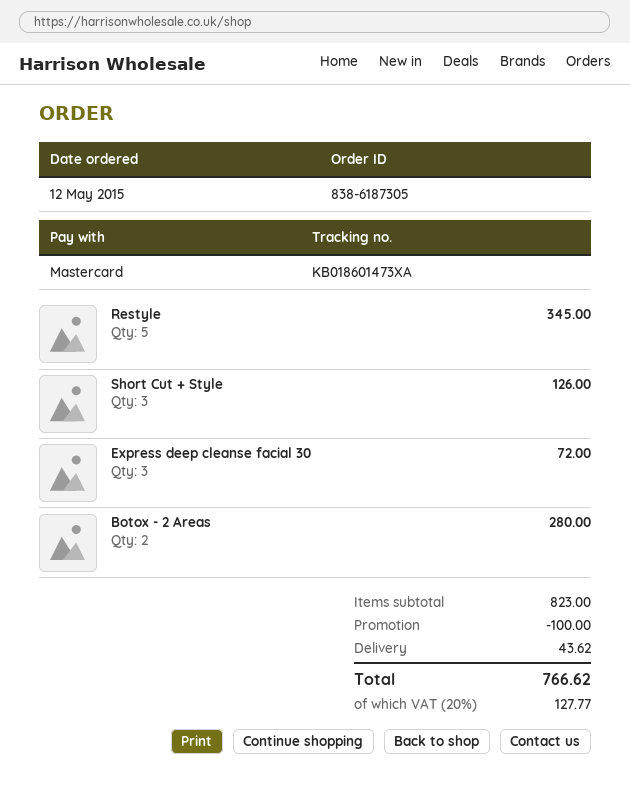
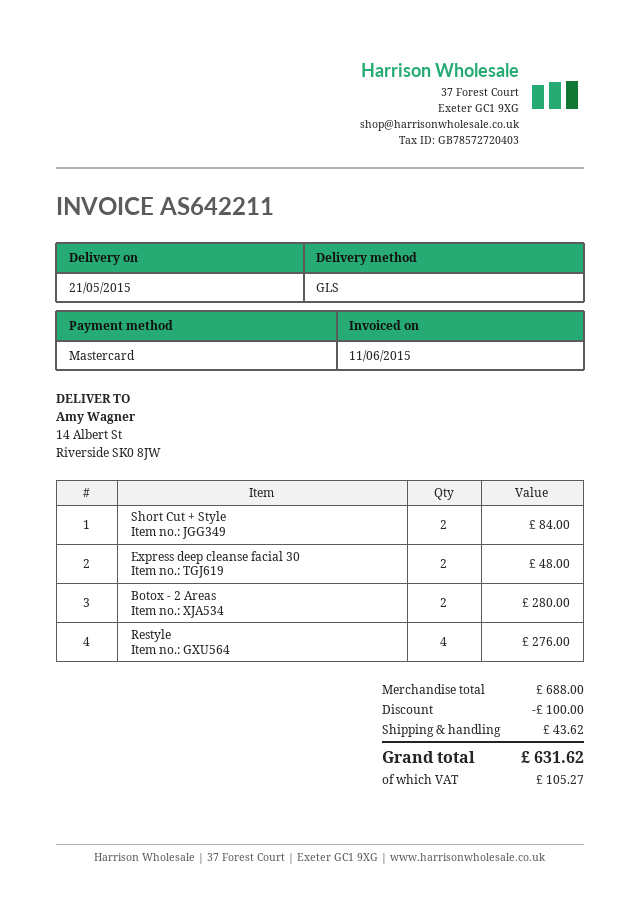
Restyle: 5 for 345.00 -> 4 for 276.00
Short Cut + Style: 3 for 126.00 -> 2 for 84.00
Express deep cleanse facial 30: 3 for 72.00 -> 2 for 48.00
subtotal: 823.00 -> 688.00
tax: 127.77 -> 105.27
total: 766.62 -> 631.62

